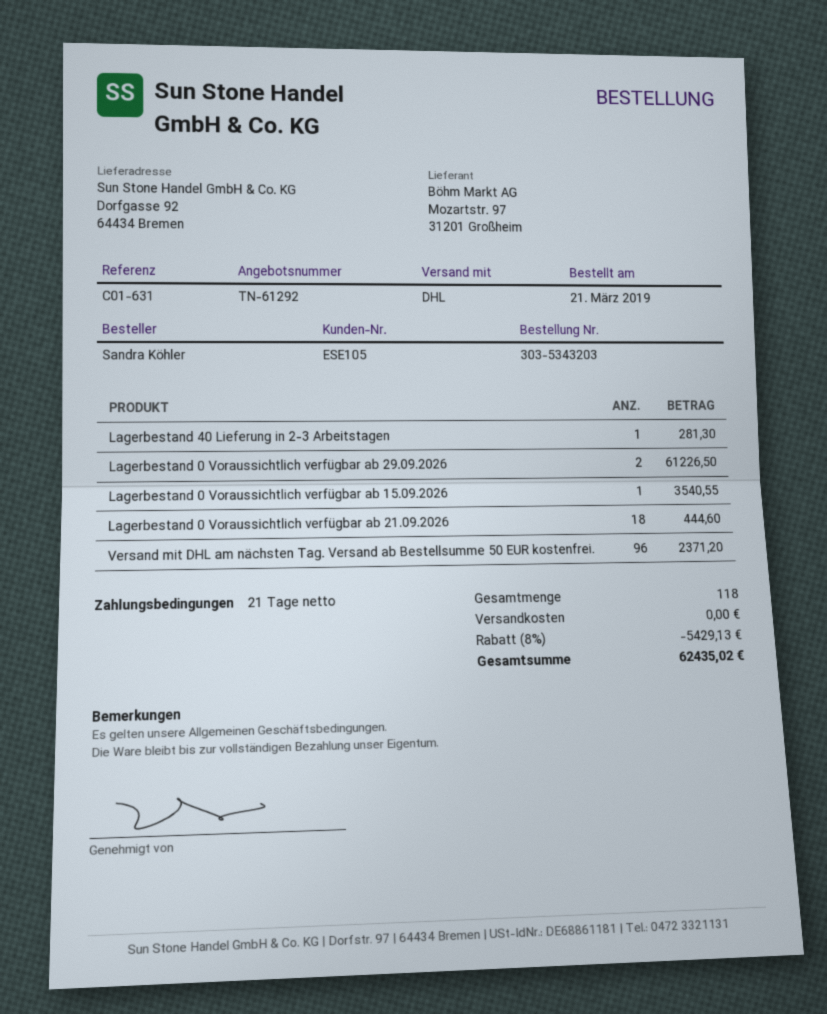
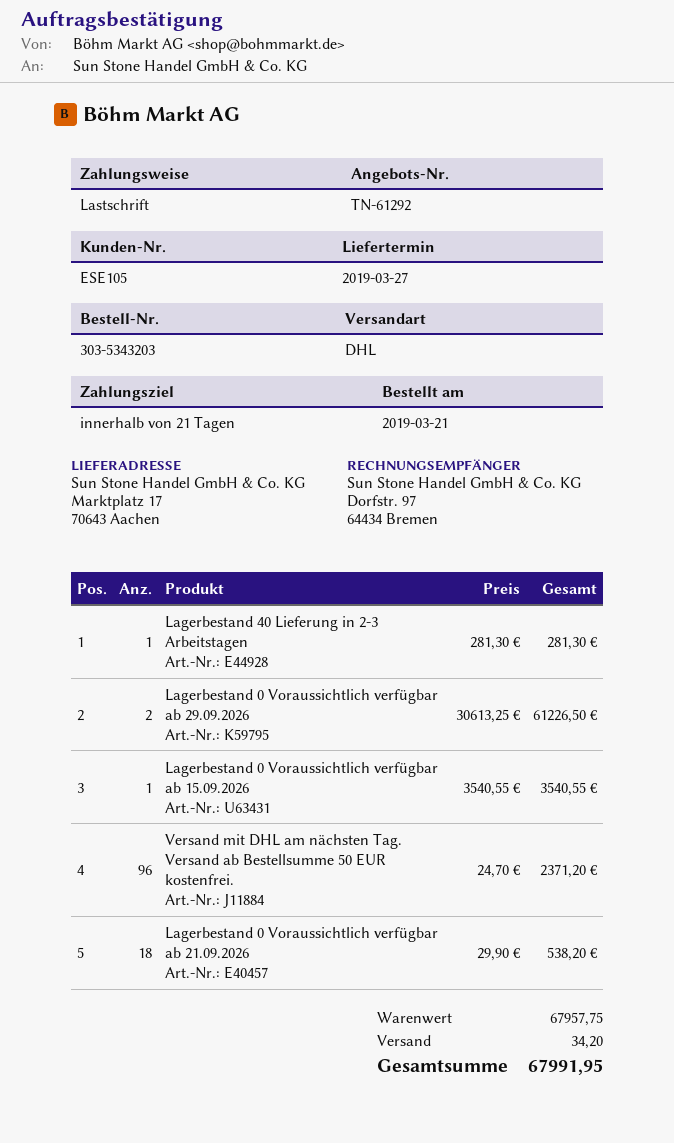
ship to: Dorfgasse 92, 64434 Bremen -> Marktplatz 17, 70643 Aachen
Lagerbestand 0 Voraussichtlich verfügbar ab 21.09.2026: 18 for 444.60 -> 18 for 538.20
discount: 8% = 5429.13 -> none
shipping: 0.00 -> 34.20
total: 62435.02 -> 67991.95

